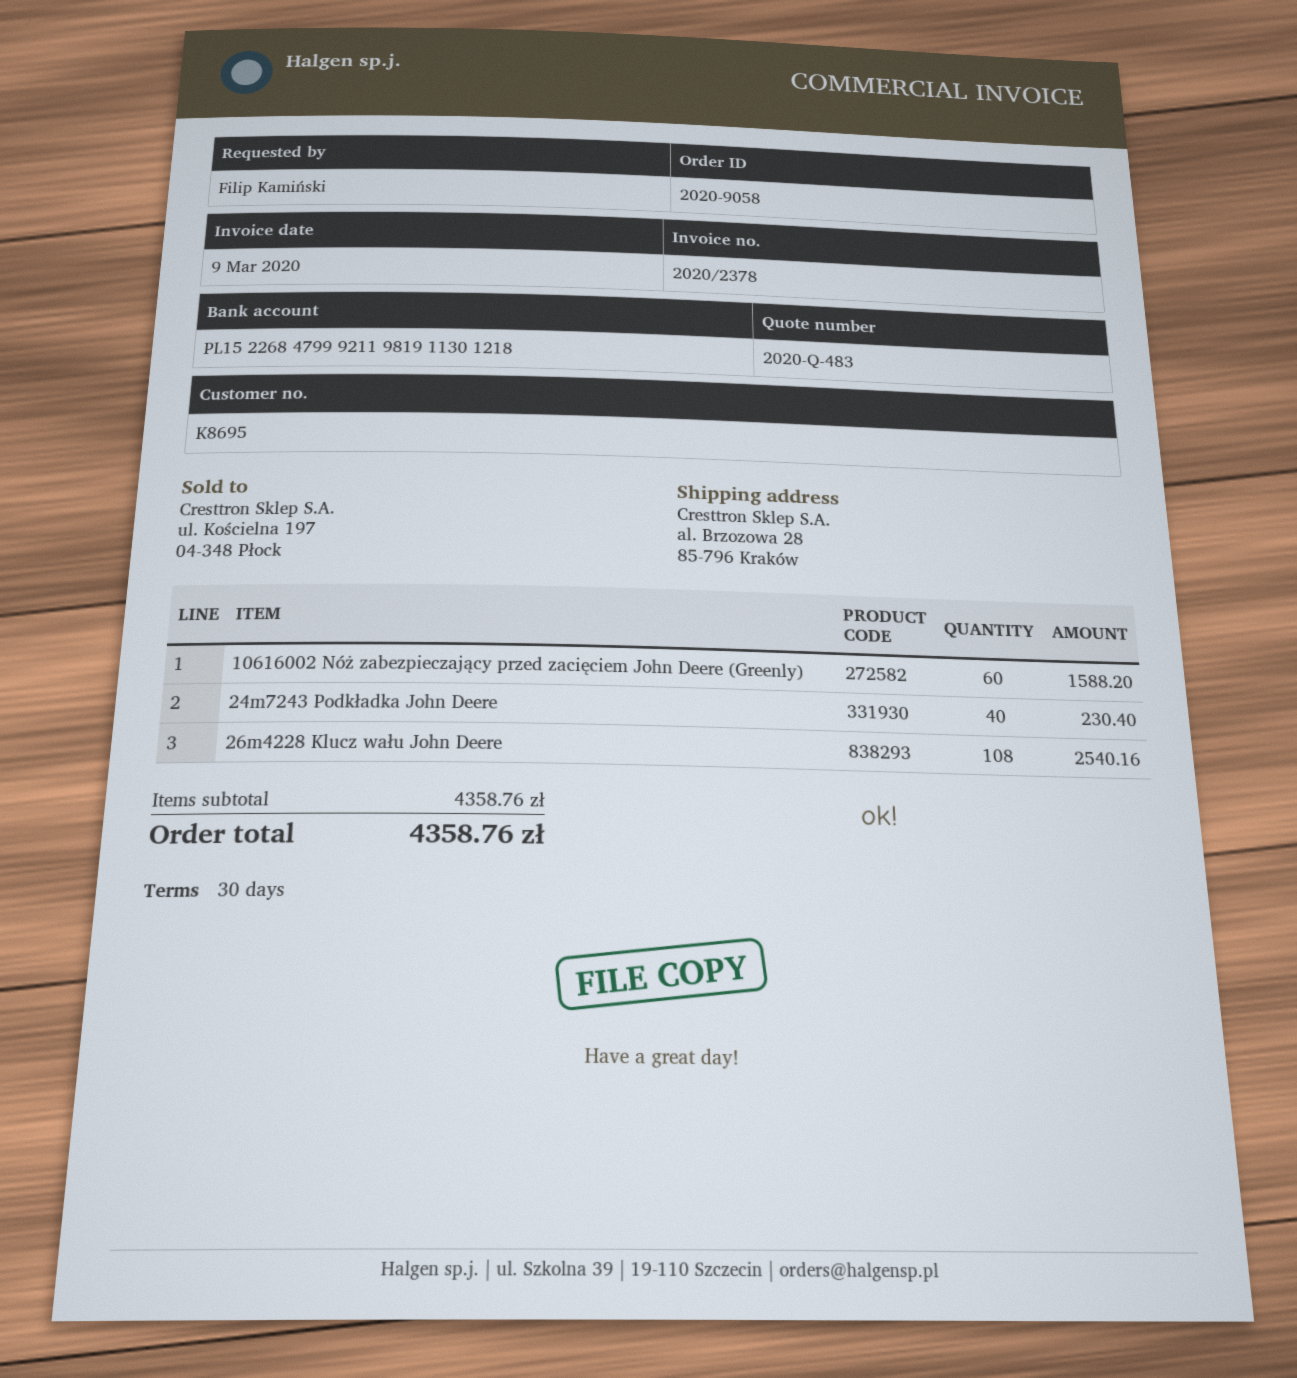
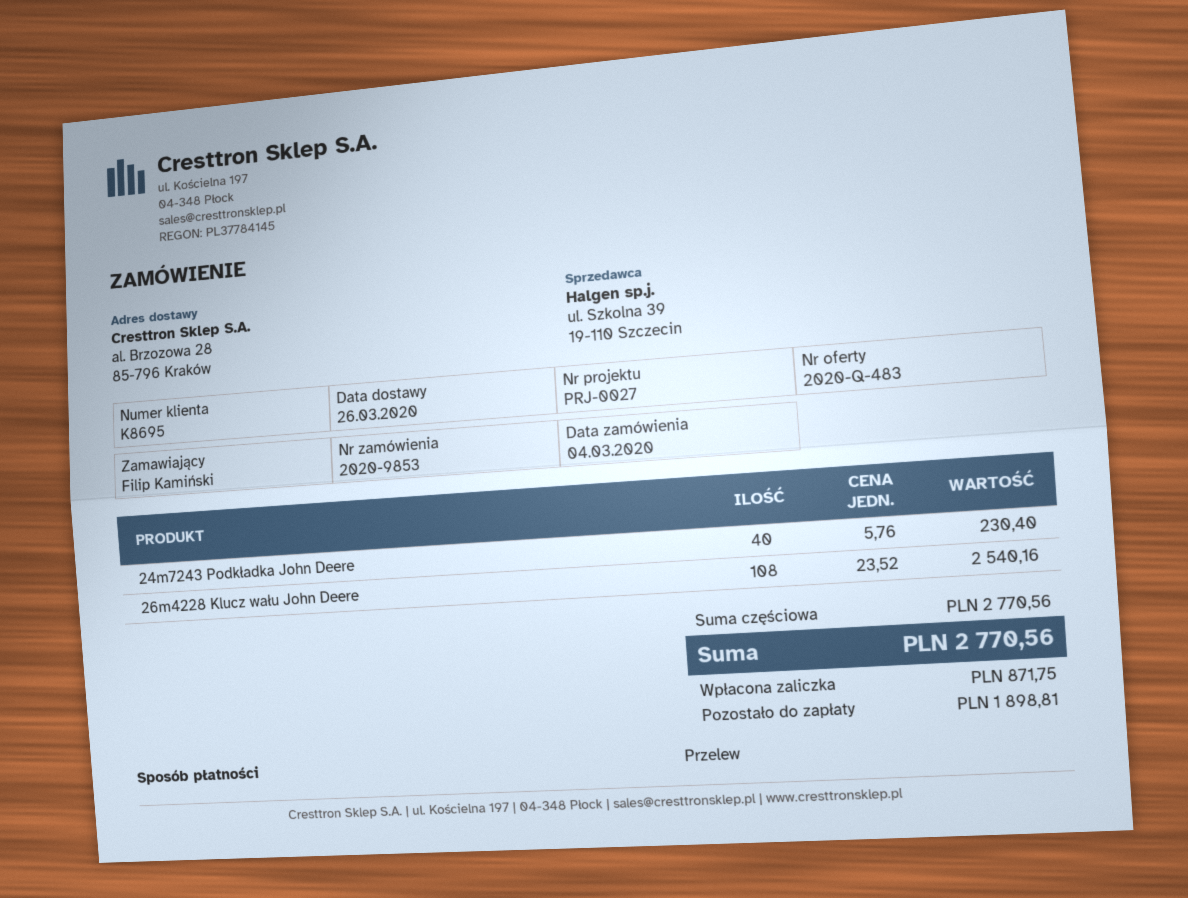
order number: 2020-9058 -> 2020-9853
10616002 Nóż zabezpieczający przed zacięciem John Deere (Greenly): 60 for 1588.20 -> none
subtotal: 4358.76 -> 2770.56
total: 4358.76 -> 2770.56

